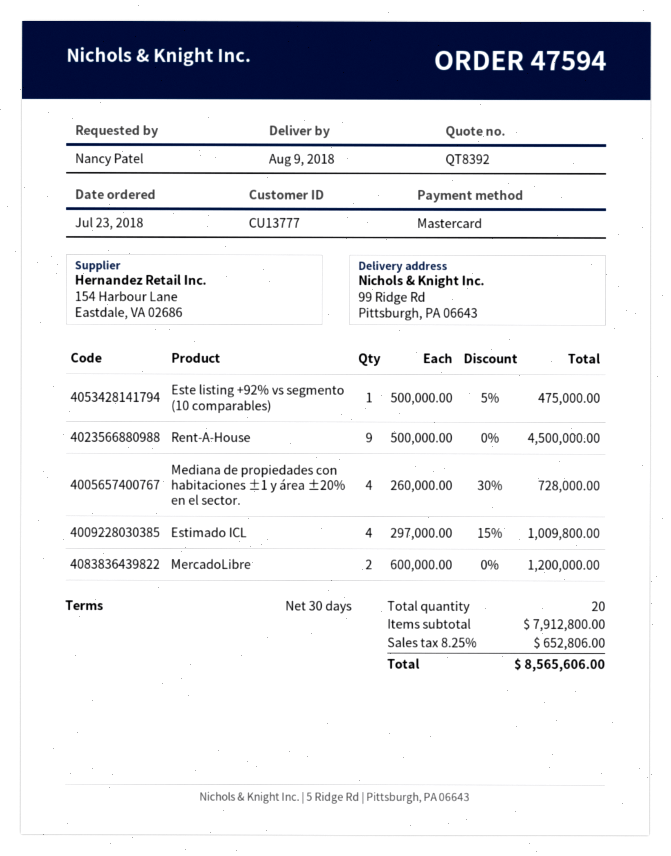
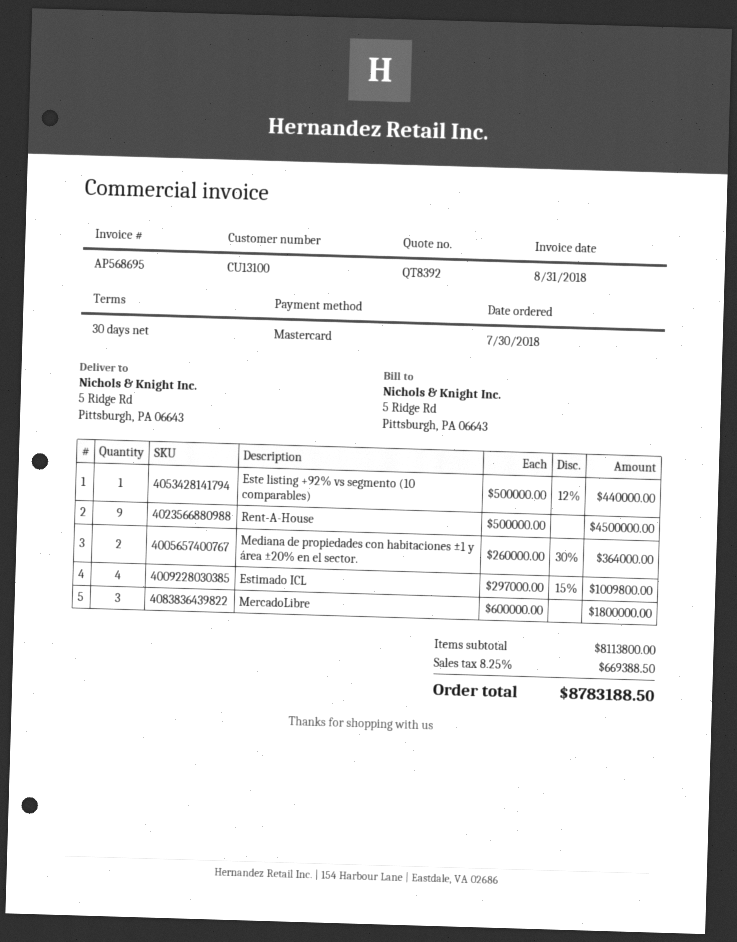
order date: 2018-07-23 -> 2018-07-30
customer number: CU13777 -> CU13100
ship to: 99 Ridge Rd, Pittsburgh, PA 06643 -> 5 Ridge Rd, Pittsburgh, PA 06643
Este listing +92% vs segmento (10 comparables): 1 x 500000.00 - 5% = 475000.00 -> 1 x 500000.00 - 12% = 440000.00
Mediana de propiedades con habitaciones ±1 y área ±20% en el sector.: 4 x 260000.00 - 30% = 728000.00 -> 2 x 260000.00 - 30% = 364000.00
MercadoLibre: 2 x 600000.00 = 1200000.00 -> 3 x 600000.00 = 1800000.00
subtotal: 7912800.00 -> 8113800.00
tax: 8.25% = 652806.00 -> 8.25% = 669388.50
total: 8565606.00 -> 8783188.50

